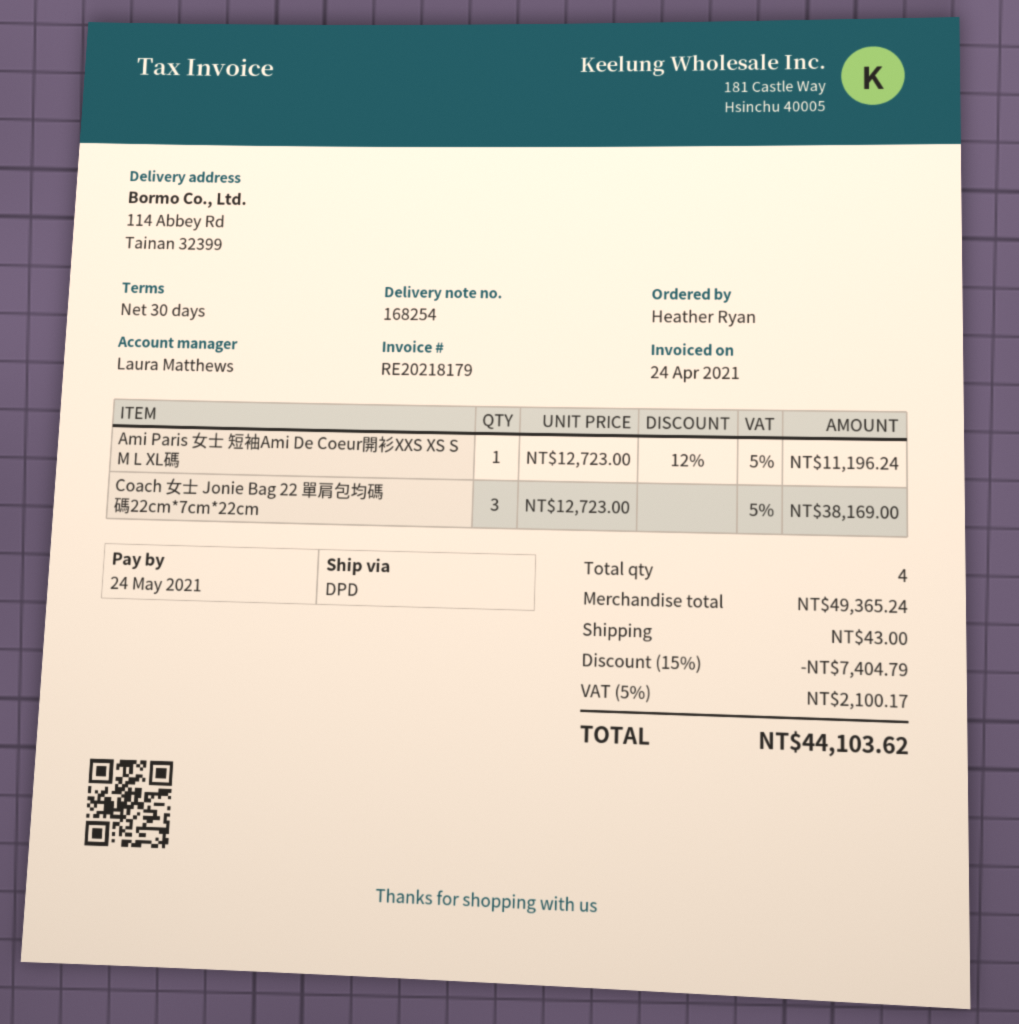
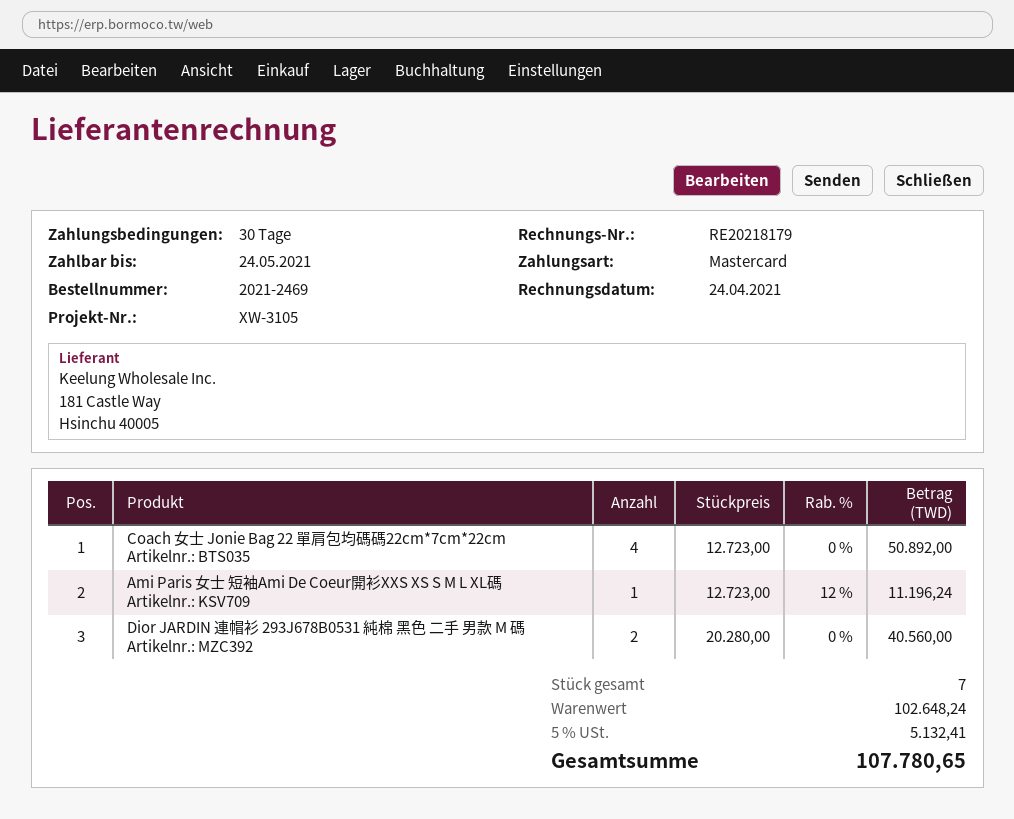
Coach 女士 Jonie Bag 22 單肩包均碼碼22cm*7cm*22cm: 3 x 12723.00 = 38169.00 -> 4 x 12723.00 = 50892.00
Dior JARDIN 連帽衫 293J678B0531 純棉 黑色 二手 男款 M 碼: none -> 2 x 20280.00 = 40560.00
total quantity: 4 -> 7
subtotal: 49365.24 -> 102648.24
discount: 15% = 7404.79 -> none
shipping: 43.00 -> none
tax: 5% = 2100.17 -> 5% = 5132.41
total: 44103.62 -> 107780.65

